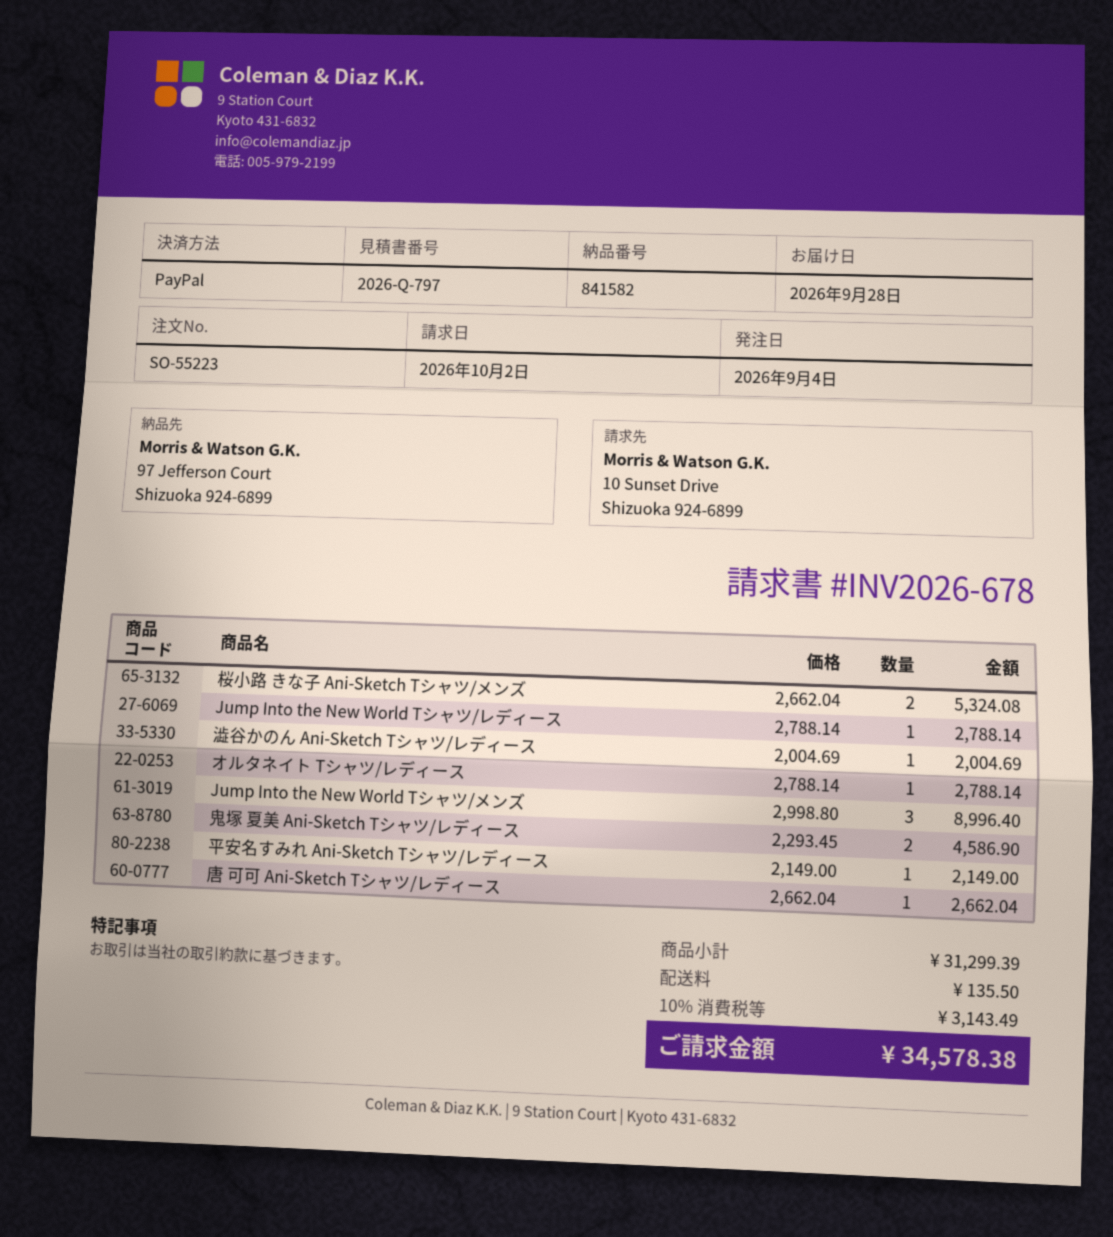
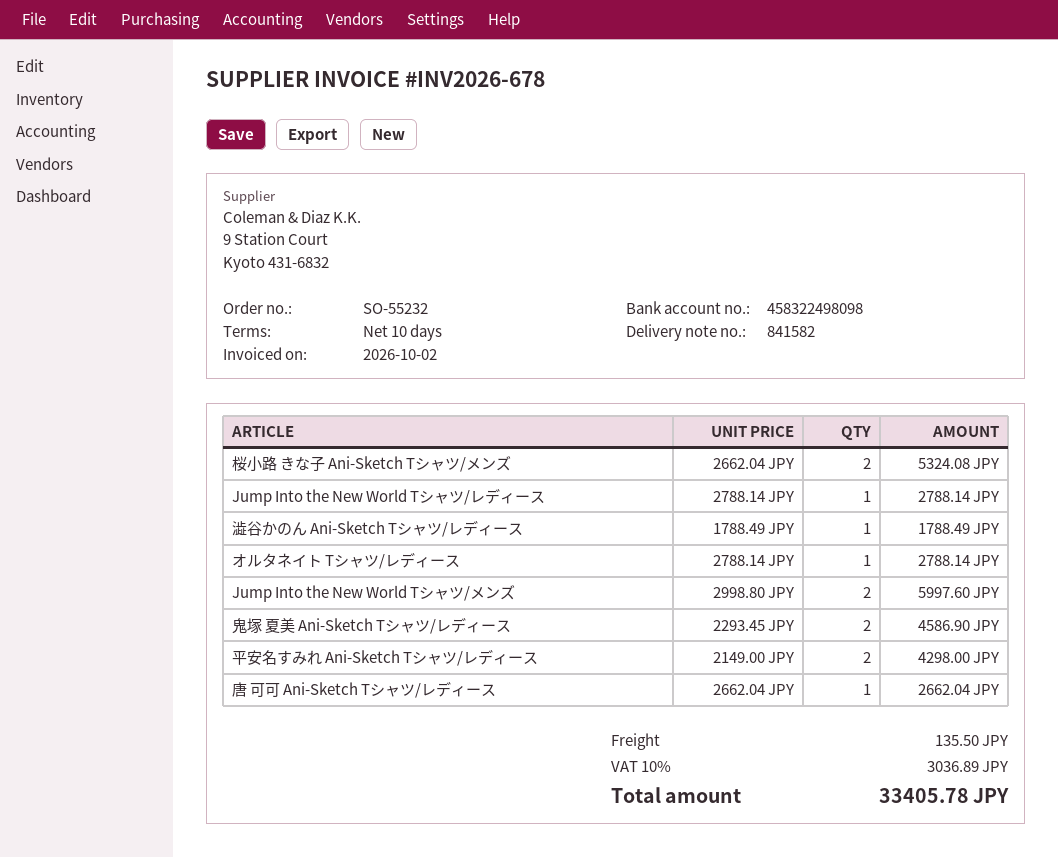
order number: SO-55223 -> SO-55232
澁谷かのん Ani-Sketch Tシャツ/レディース: 1 x 2004.69 = 2004.69 -> 1 x 1788.49 = 1788.49
Jump Into the New World Tシャツ/メンズ: 3 x 2998.80 = 8996.40 -> 2 x 2998.80 = 5997.60
平安名すみれ Ani-Sketch Tシャツ/レディース: 1 x 2149.00 = 2149.00 -> 2 x 2149.00 = 4298.00
tax: 10% = 3143.49 -> 10% = 3036.89
total: 34578.38 -> 33405.78

